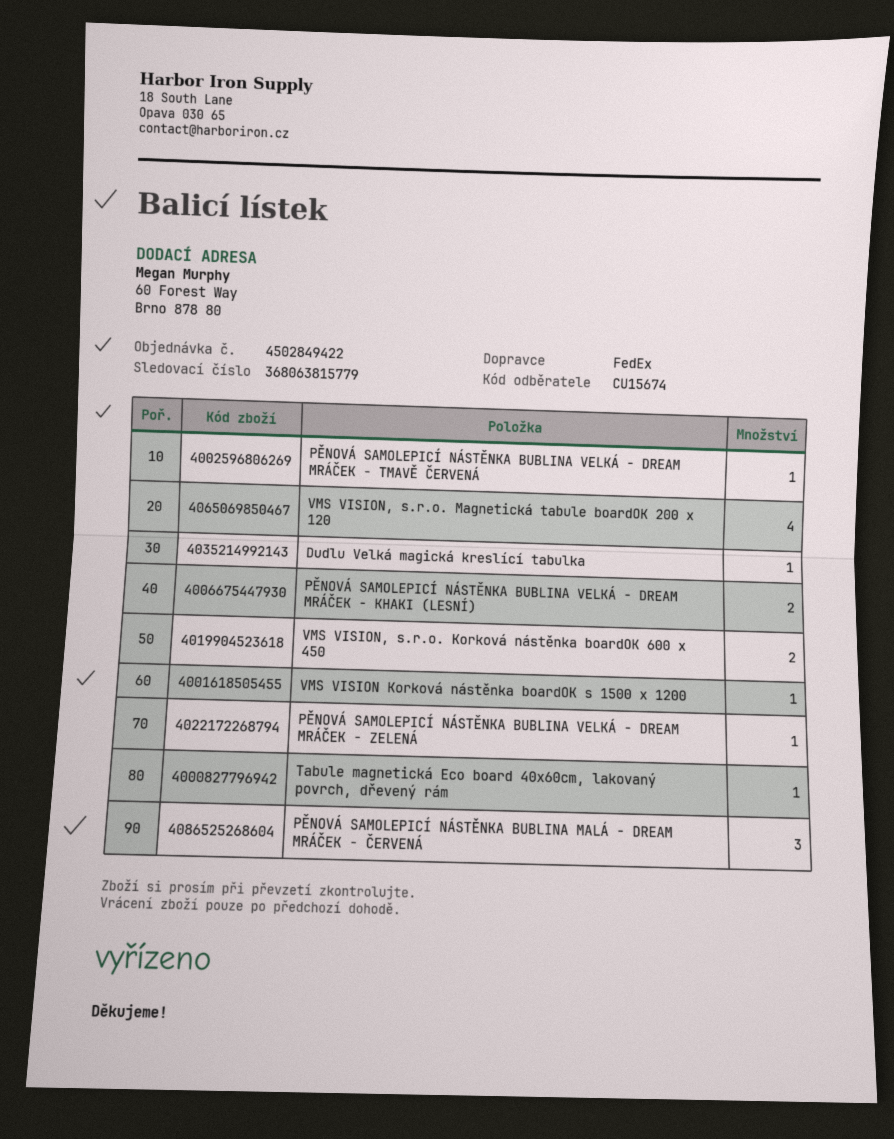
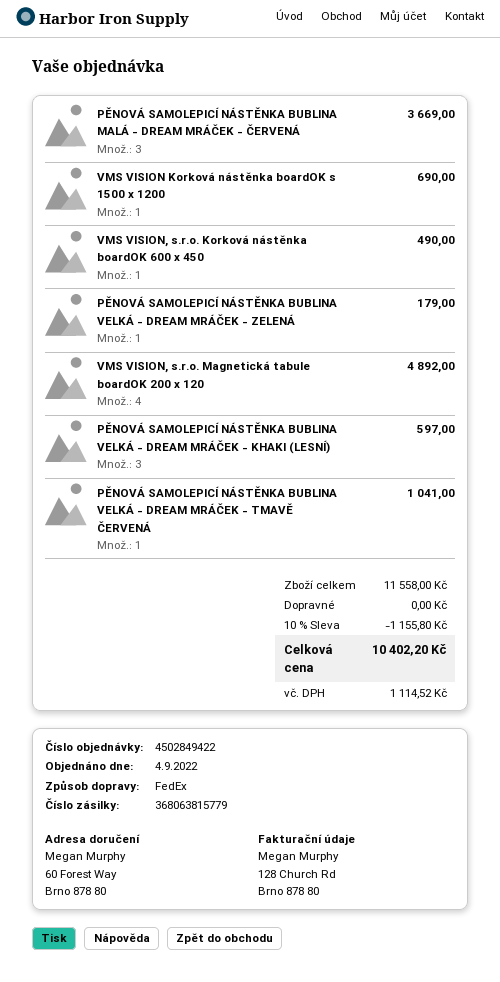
Dudlu Velká magická kreslící tabulka: 1 -> none
PĚNOVÁ SAMOLEPICÍ NÁSTĚNKA BUBLINA VELKÁ - DREAM MRÁČEK - KHAKI (LESNÍ): 2 -> 3
VMS VISION, s.r.o. Korková nástěnka boardOK 600 x 450: 2 -> 1
Tabule magnetická Eco board 40x60cm, lakovaný povrch, dřevený rám: 1 -> none

